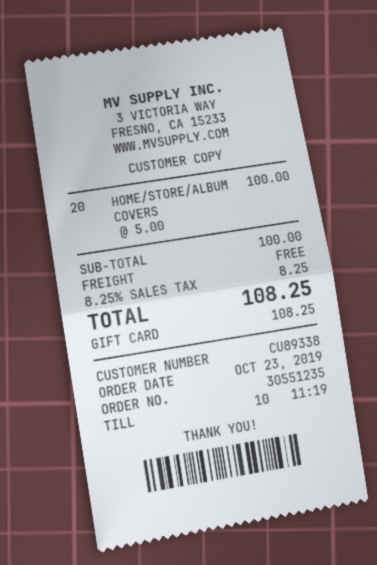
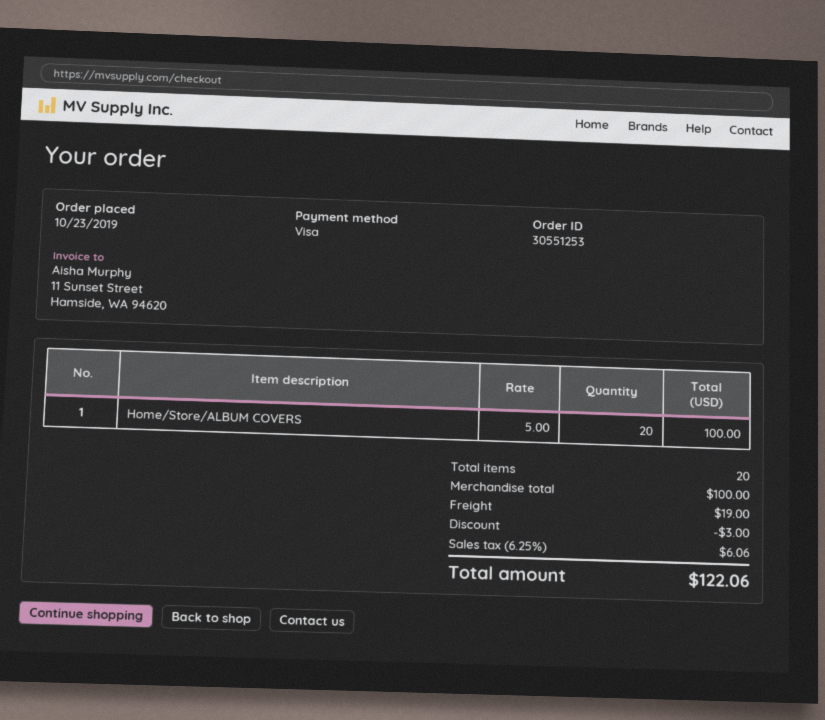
order number: 30551235 -> 30551253
payment method: gift card -> Visa
discount: none -> 3.00
shipping: 0.00 -> 19.00
tax: 8.25% = 8.25 -> 6.25% = 6.06
total: 108.25 -> 122.06

